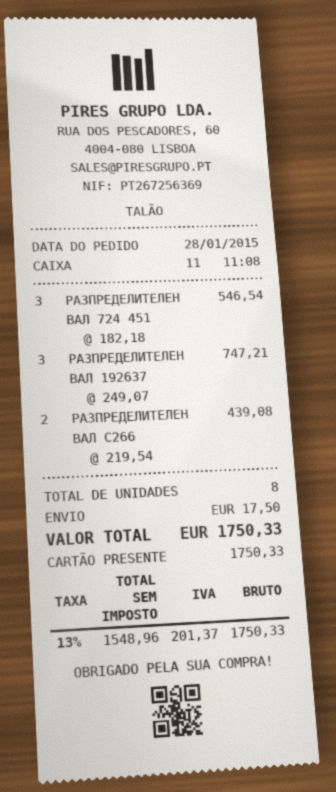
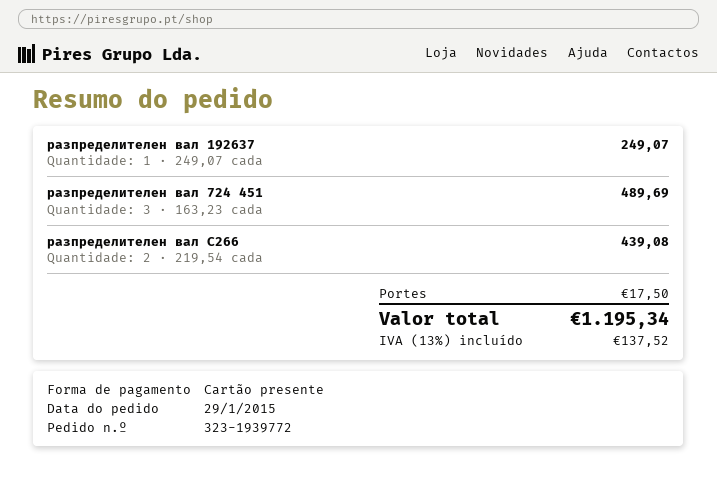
order date: 2015-01-28 -> 2015-01-29
РАЗПРЕДЕЛИТЕЛЕН ВАЛ 724 451: 3 x 182.18 = 546.54 -> 3 x 163.23 = 489.69
РАЗПРЕДЕЛИТЕЛЕН ВАЛ 192637: 3 x 249.07 = 747.21 -> 1 x 249.07 = 249.07
tax: 13% = 201.37 -> 13% = 137.52
total: 1750.33 -> 1195.34

